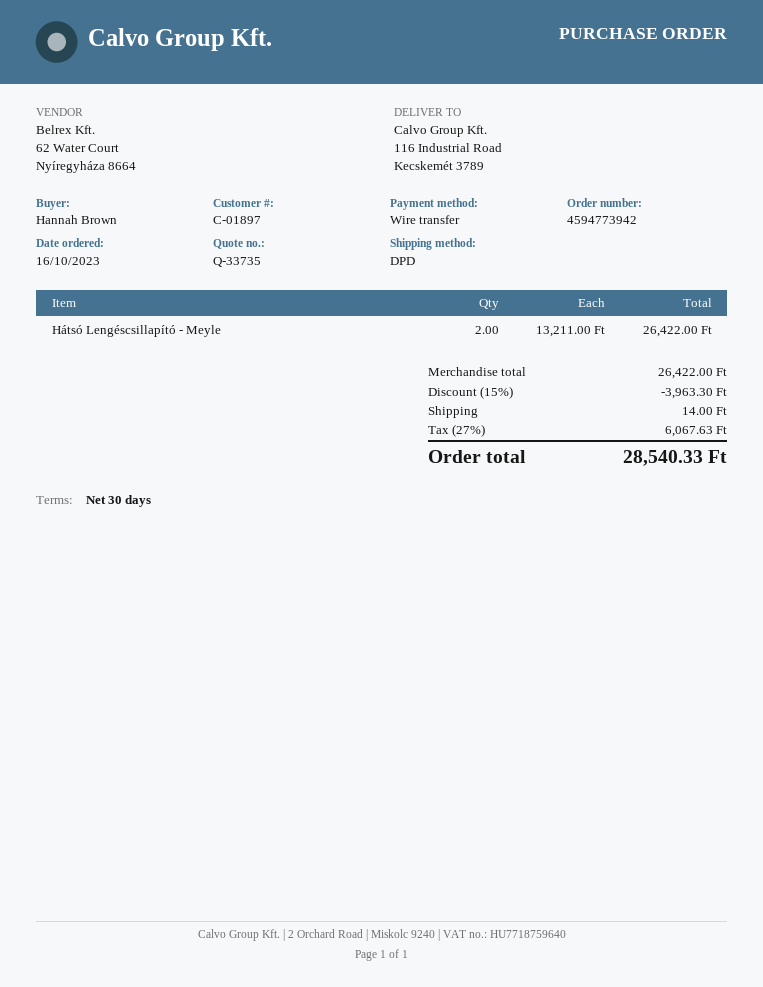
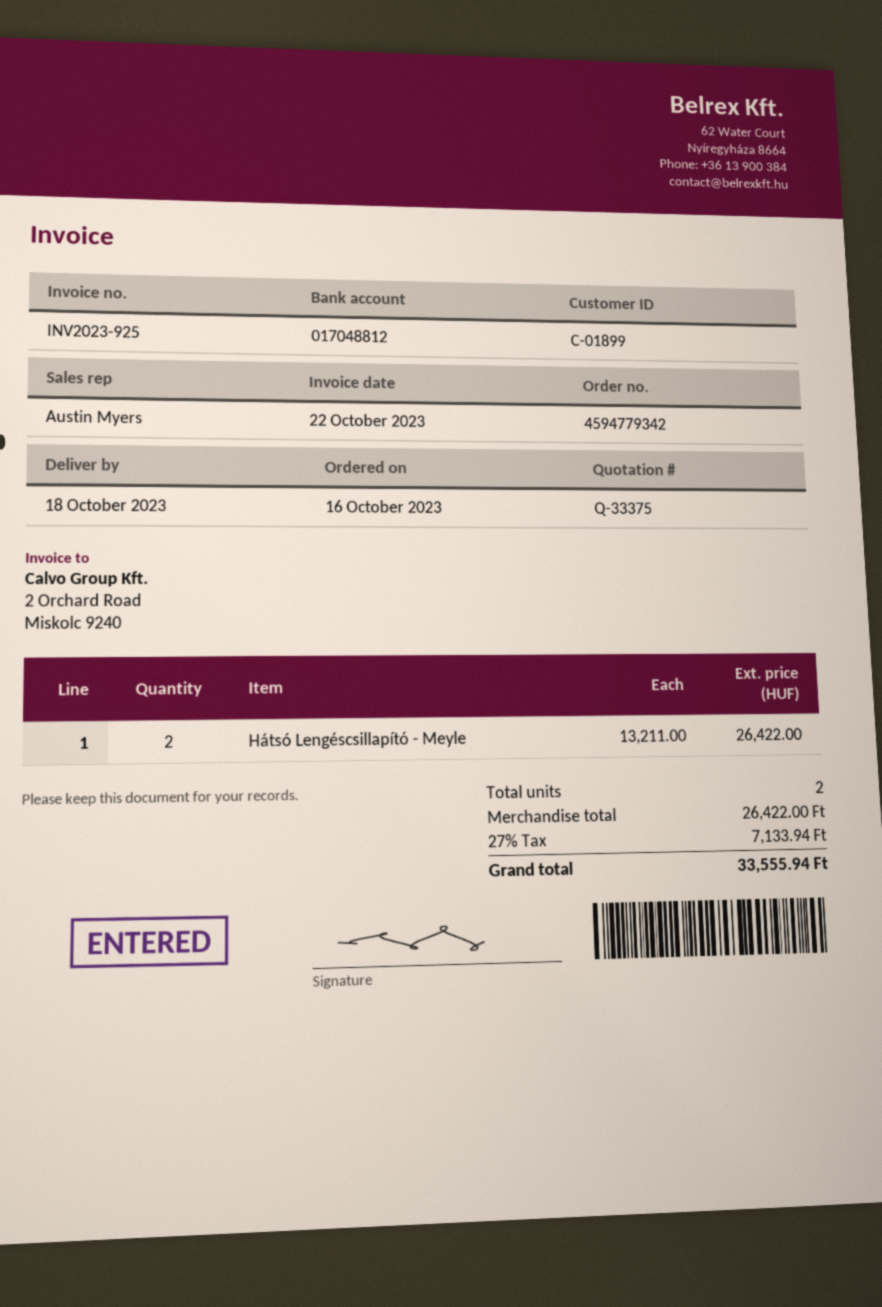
quote number: Q-33735 -> Q-33375
order number: 4594773942 -> 4594779342
customer number: C-01897 -> C-01899
discount: 15% = 3963.30 -> none
shipping: 14.00 -> none
tax: 27% = 6067.63 -> 27% = 7133.94
total: 28540.33 -> 33555.94

